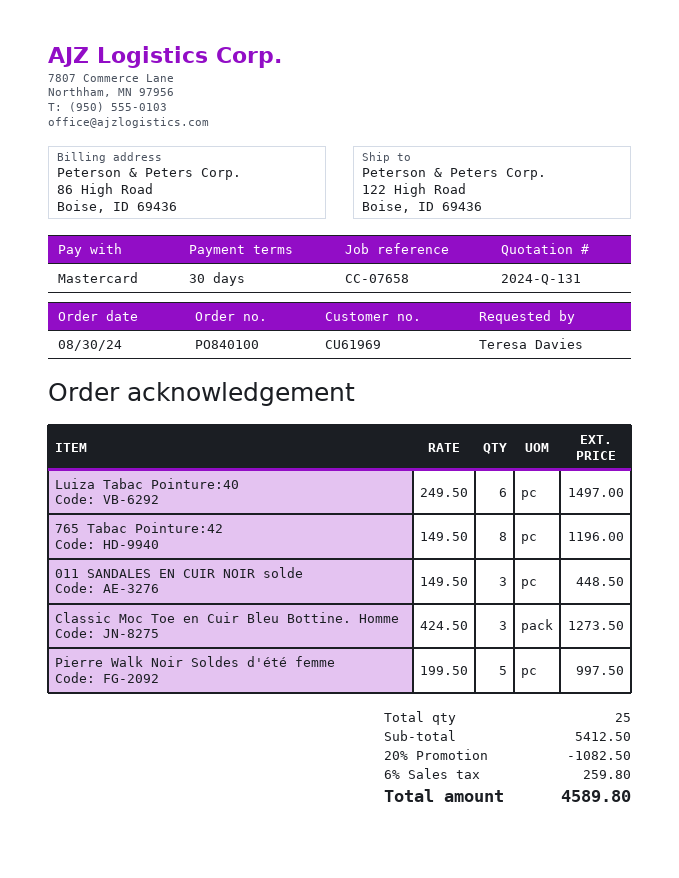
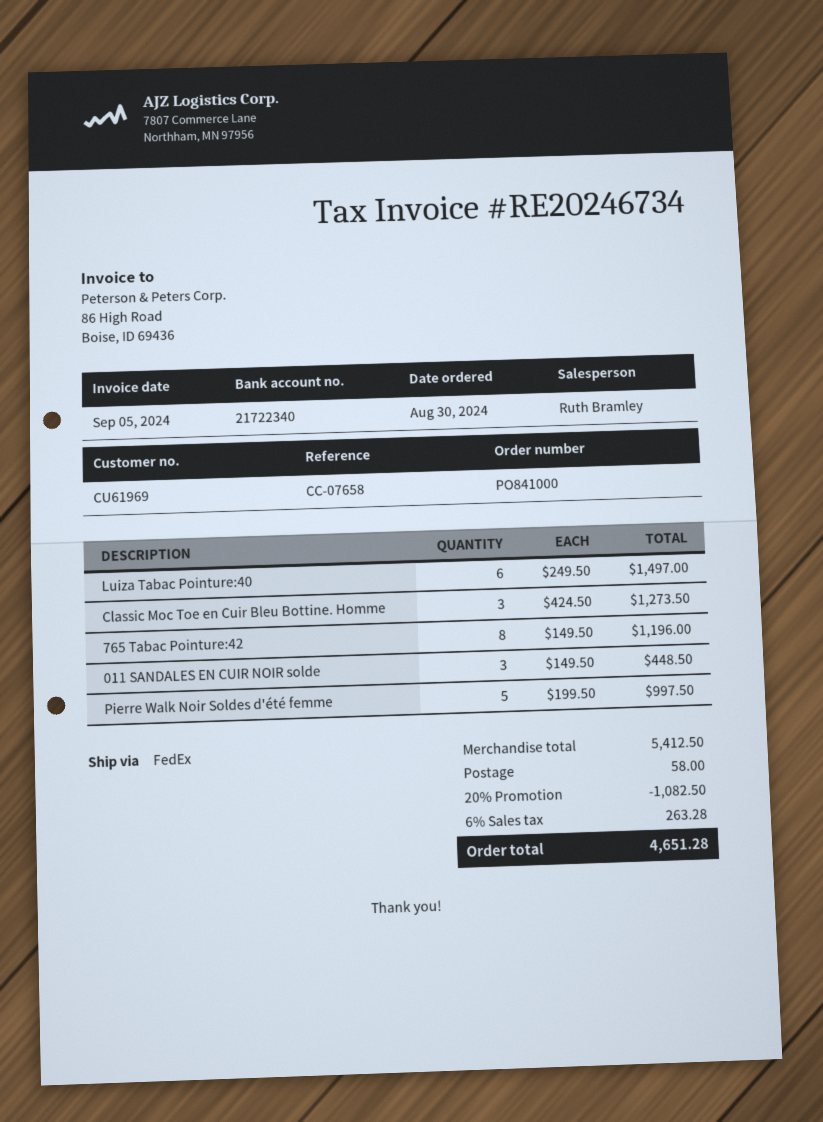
order number: PO840100 -> PO841000
shipping: none -> 58.00
tax: 6% = 259.80 -> 6% = 263.28
total: 4589.80 -> 4651.28

